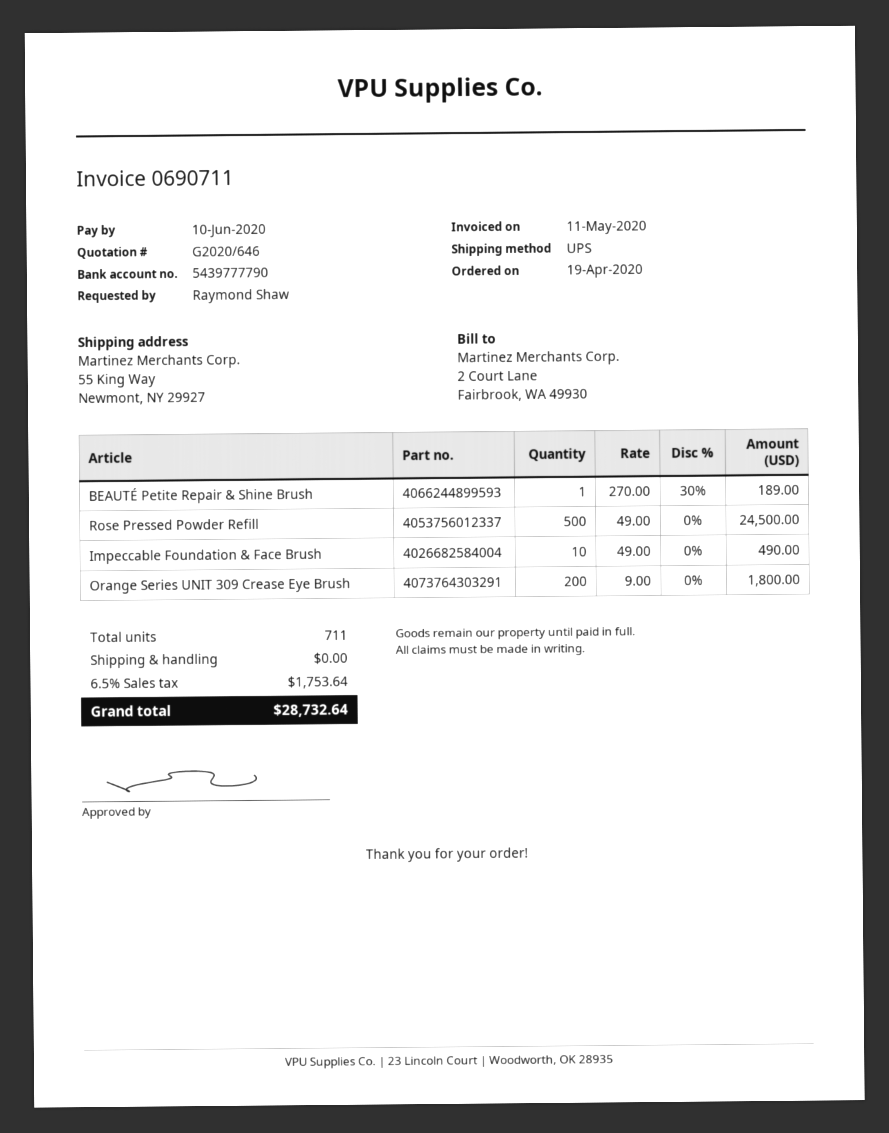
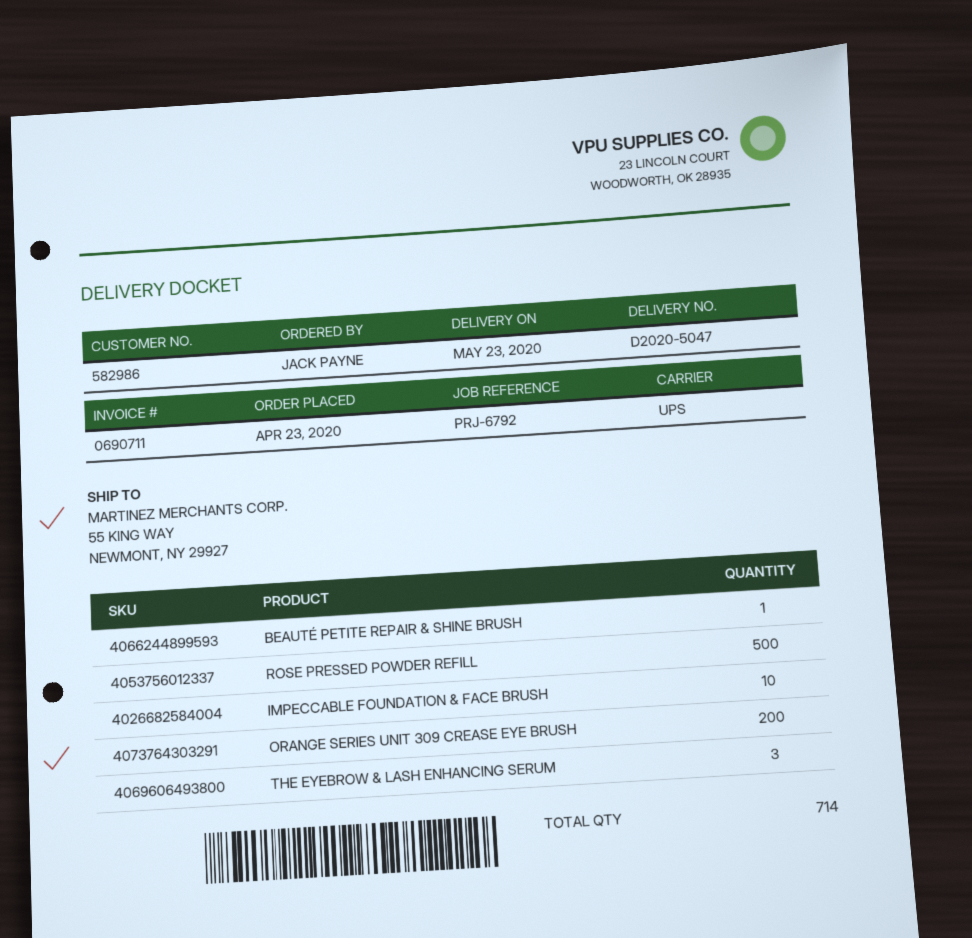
order date: 2020-04-19 -> 2020-04-23
ordered by: Raymond Shaw -> JACK PAYNE
THE EYEBROW & LASH ENHANCING SERUM: none -> 3
total quantity: 711 -> 714

